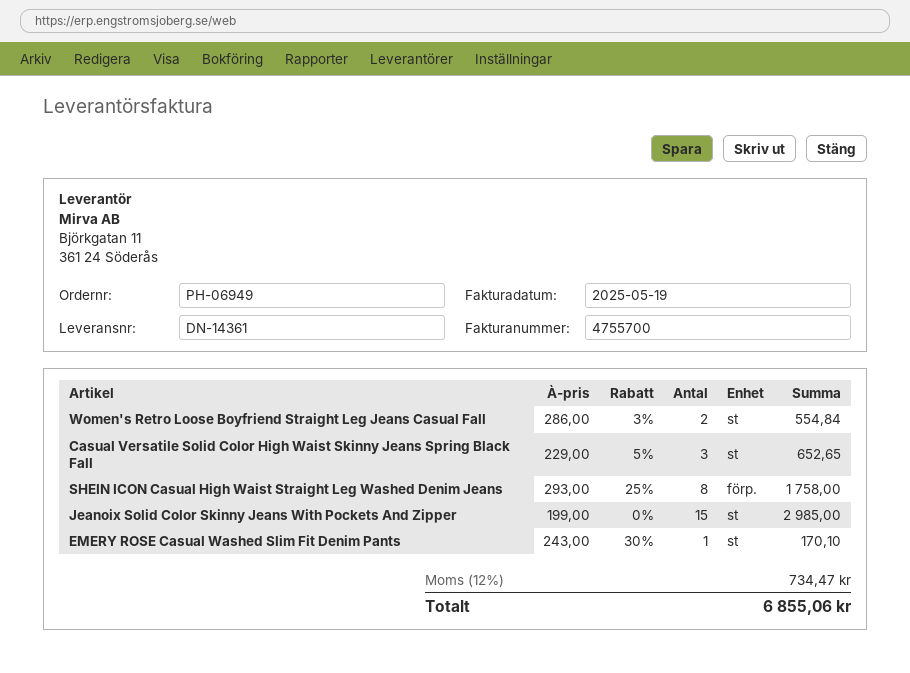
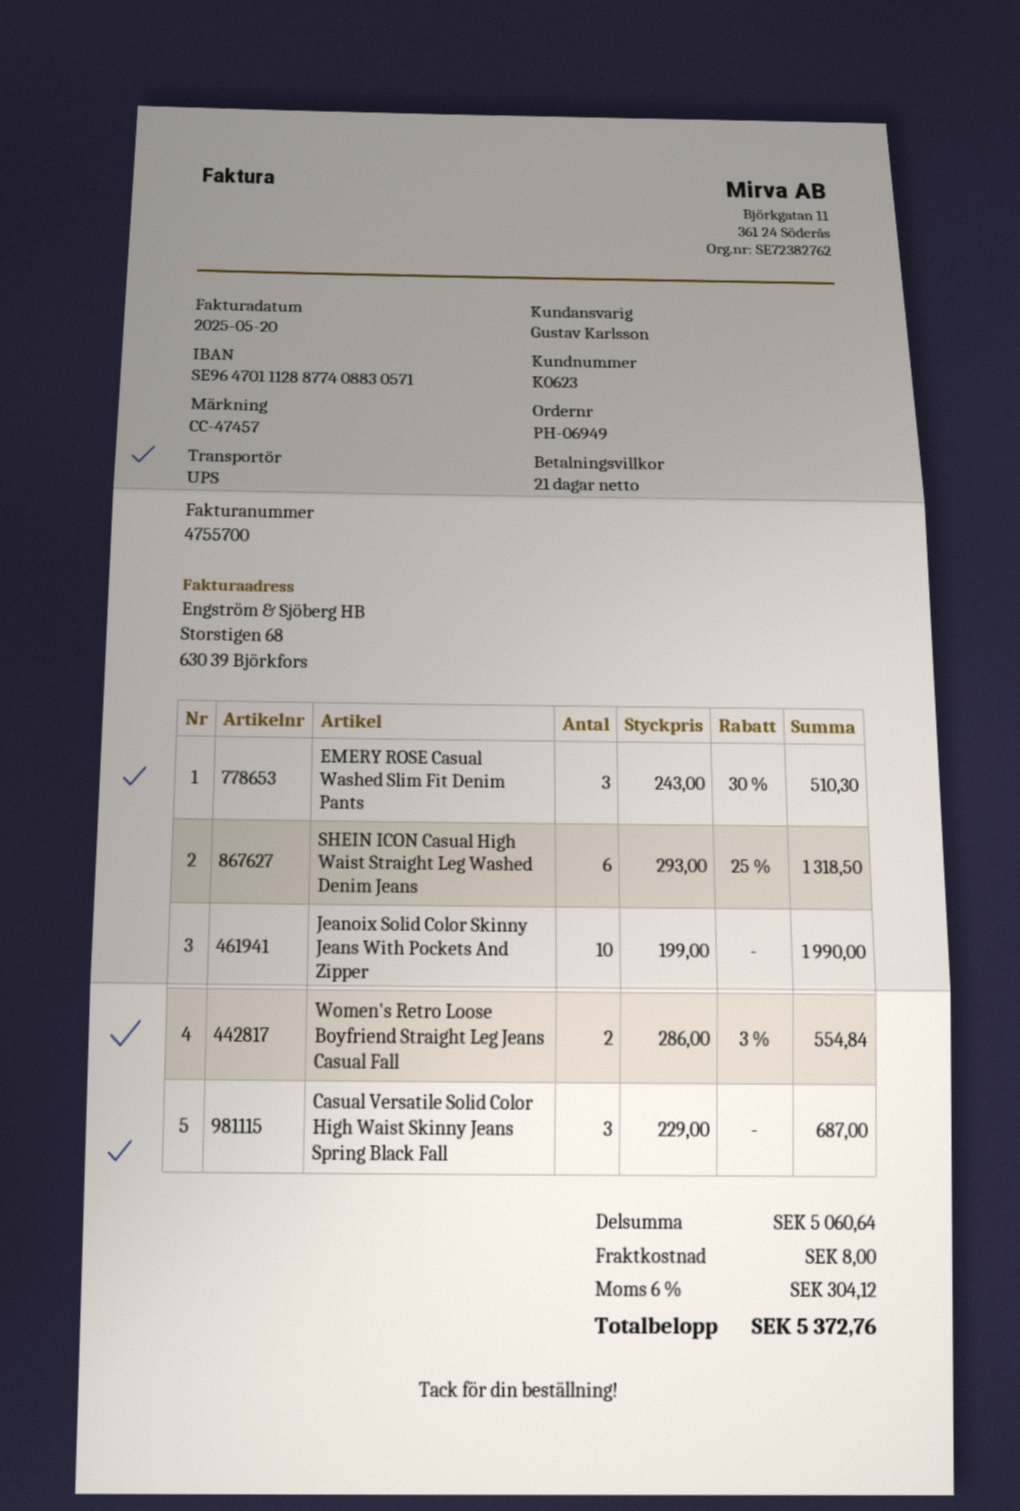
invoice date: 2025-05-19 -> 2025-05-20
Casual Versatile Solid Color High Waist Skinny Jeans Spring Black Fall: 3 x 229.00 - 5% = 652.65 -> 3 x 229.00 = 687.00
SHEIN ICON Casual High Waist Straight Leg Washed Denim Jeans: 8 x 293.00 - 25% = 1758.00 -> 6 x 293.00 - 25% = 1318.50
Jeanoix Solid Color Skinny Jeans With Pockets And Zipper: 15 x 199.00 = 2985.00 -> 10 x 199.00 = 1990.00
EMERY ROSE Casual Washed Slim Fit Denim Pants: 1 x 243.00 - 30% = 170.10 -> 3 x 243.00 - 30% = 510.30
shipping: none -> 8.00
tax: 12% = 734.47 -> 6% = 304.12
total: 6855.06 -> 5372.76

